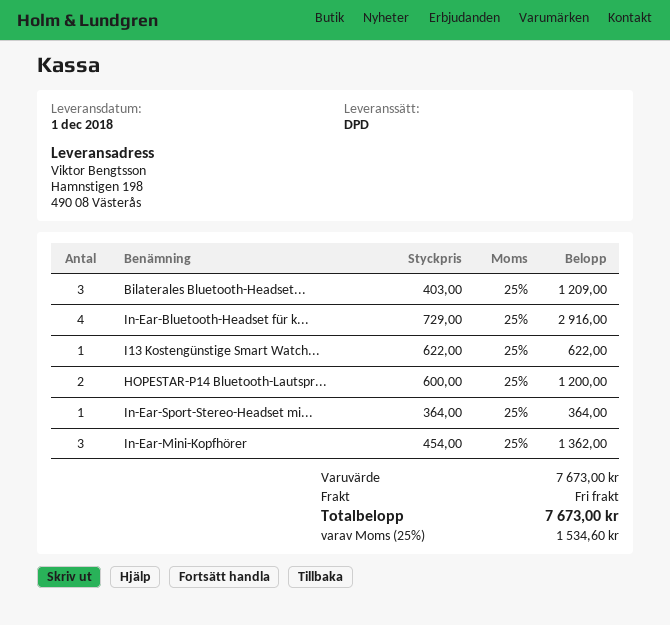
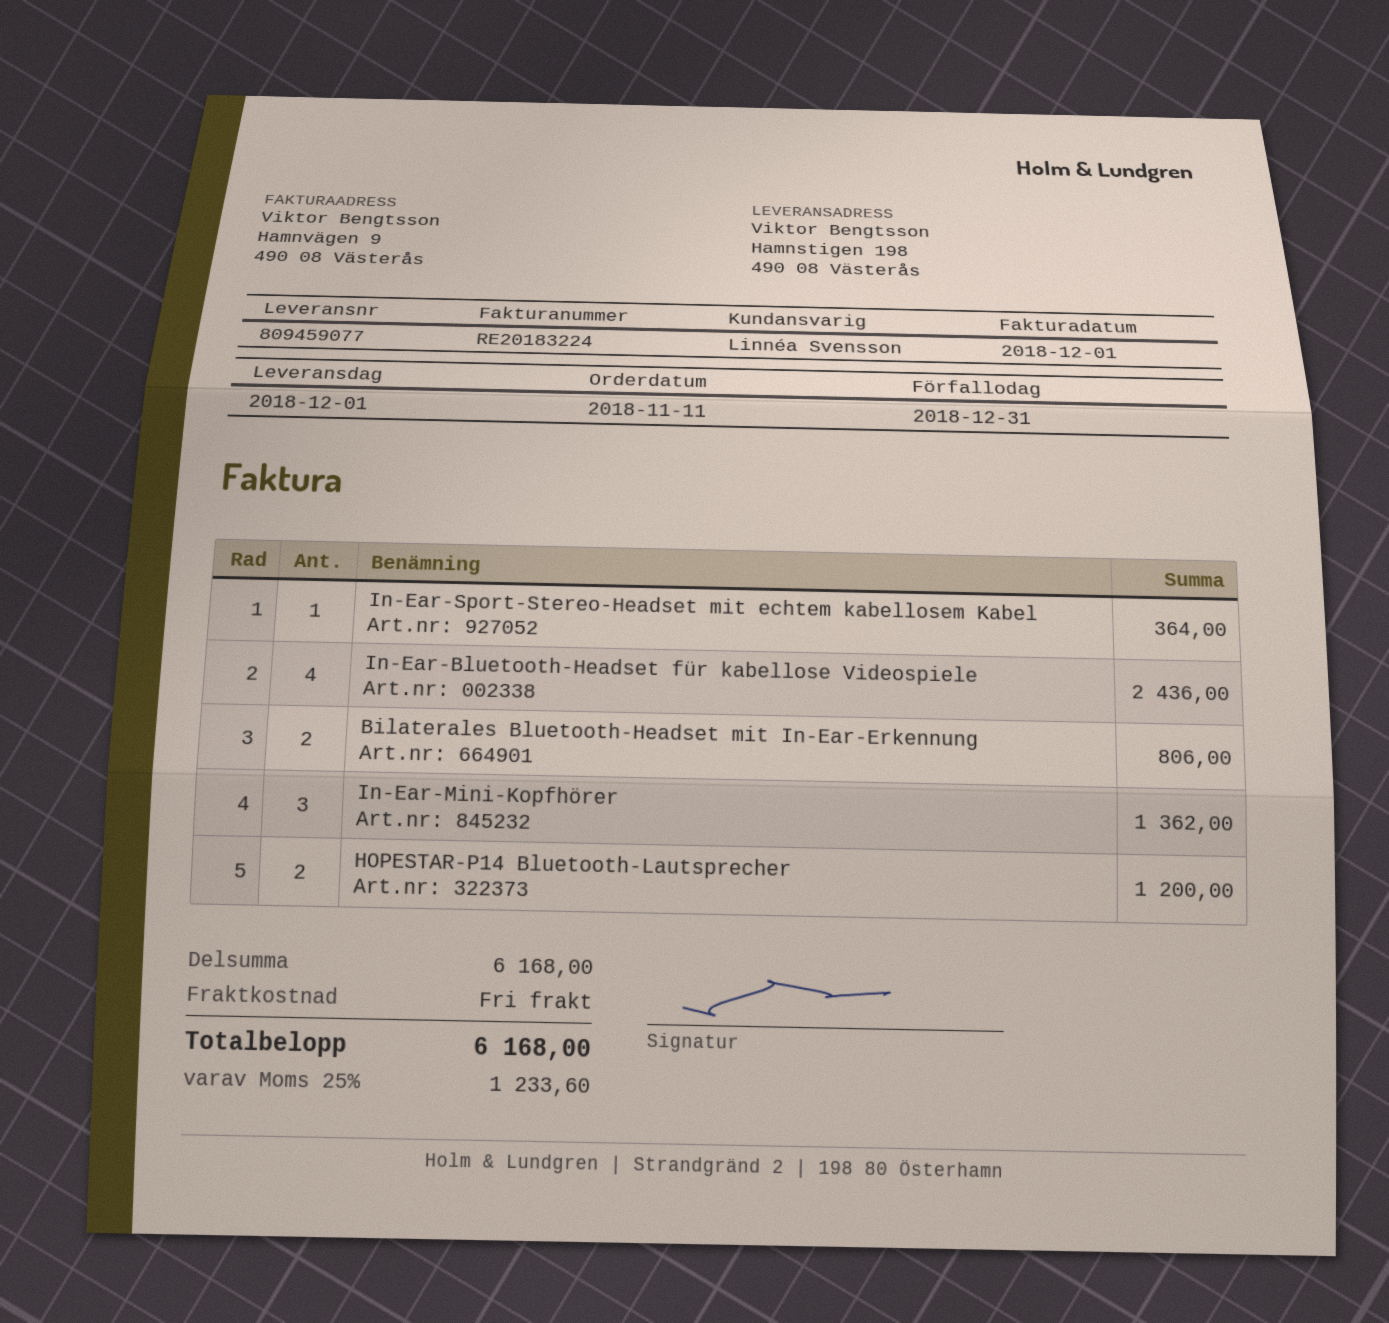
Bilaterales Bluetooth-Headset...: 3 for 1209.00 -> 2 for 806.00
In-Ear-Bluetooth-Headset für k...: 4 for 2916.00 -> 4 for 2436.00
I13 Kostengünstige Smart Watch...: 1 for 622.00 -> none
subtotal: 7673.00 -> 6168.00
tax: 25% = 1534.60 -> 25% = 1233.60
total: 7673.00 -> 6168.00

